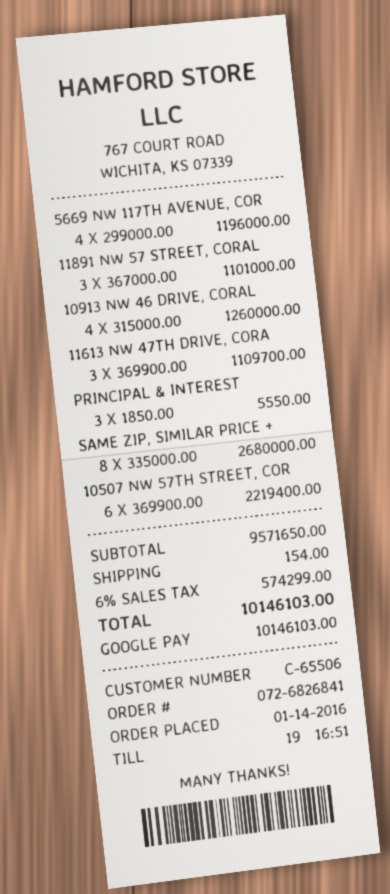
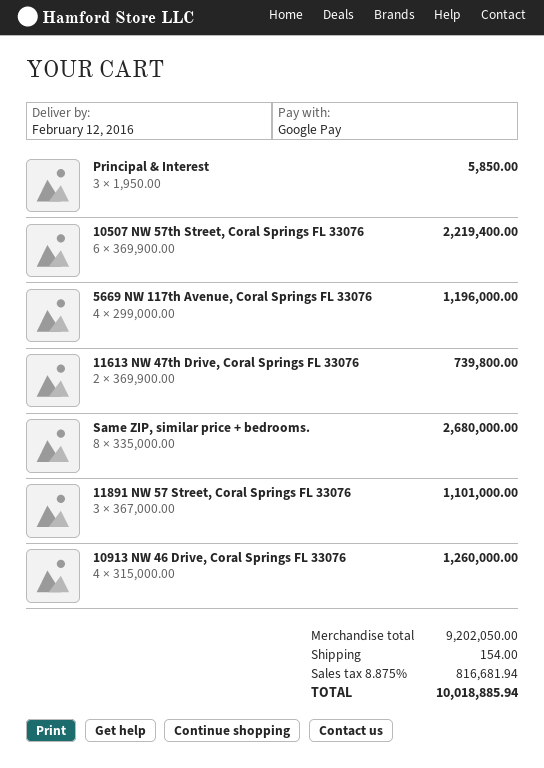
11613 NW 47TH DRIVE, CORA: 3 x 369900.00 = 1109700.00 -> 2 x 369900.00 = 739800.00
PRINCIPAL & INTEREST: 3 x 1850.00 = 5550.00 -> 3 x 1950.00 = 5850.00
subtotal: 9571650.00 -> 9202050.00
tax: 6% = 574299.00 -> 8.875% = 816681.94
total: 10146103.00 -> 10018885.94

